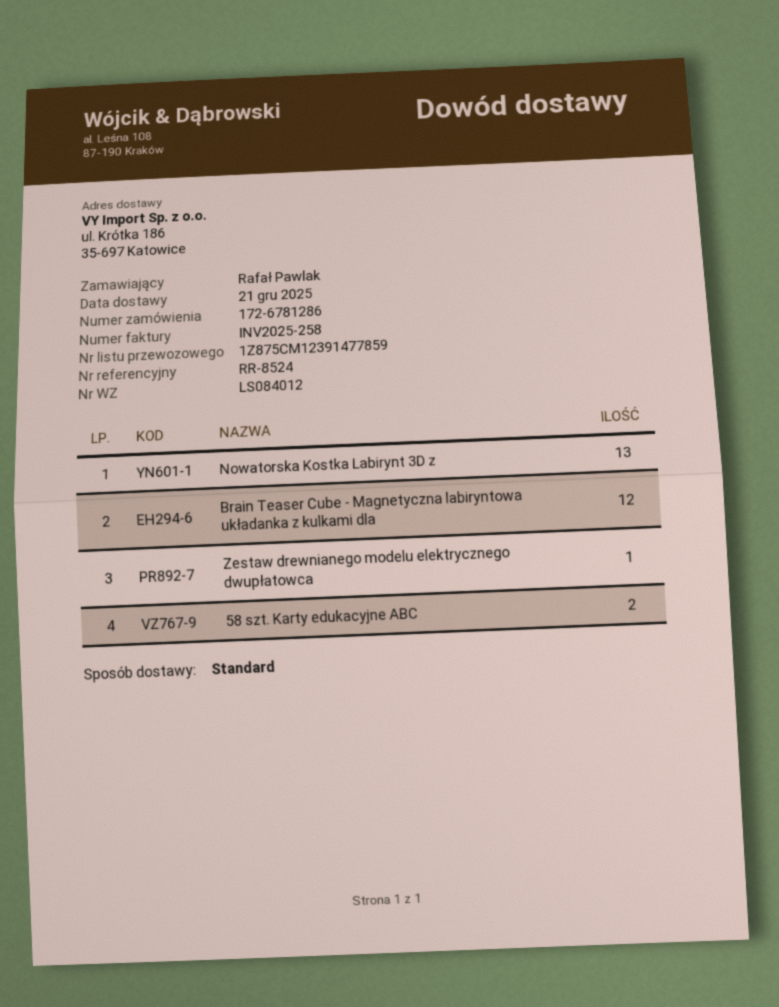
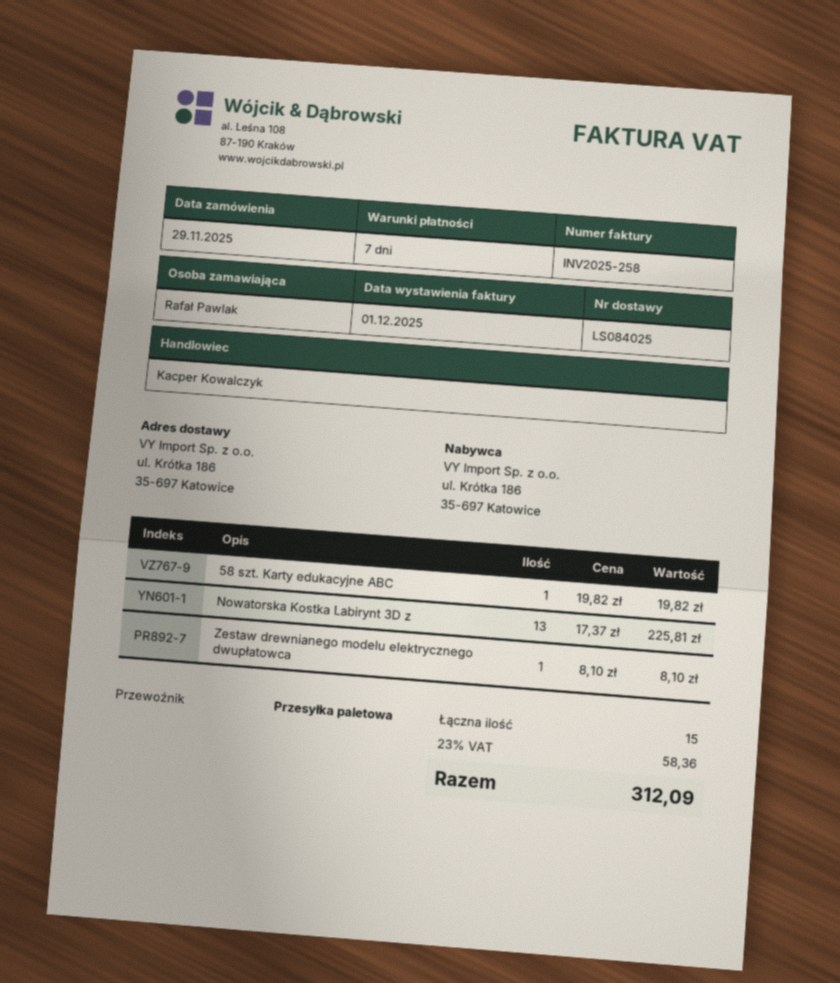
delivery note number: LS084012 -> LS084025
shipping method: standard -> pallet freight
Brain Teaser Cube - Magnetyczna labiryntowa układanka z kulkami dla: 12 -> none
58 szt. Karty edukacyjne ABC: 2 -> 1

